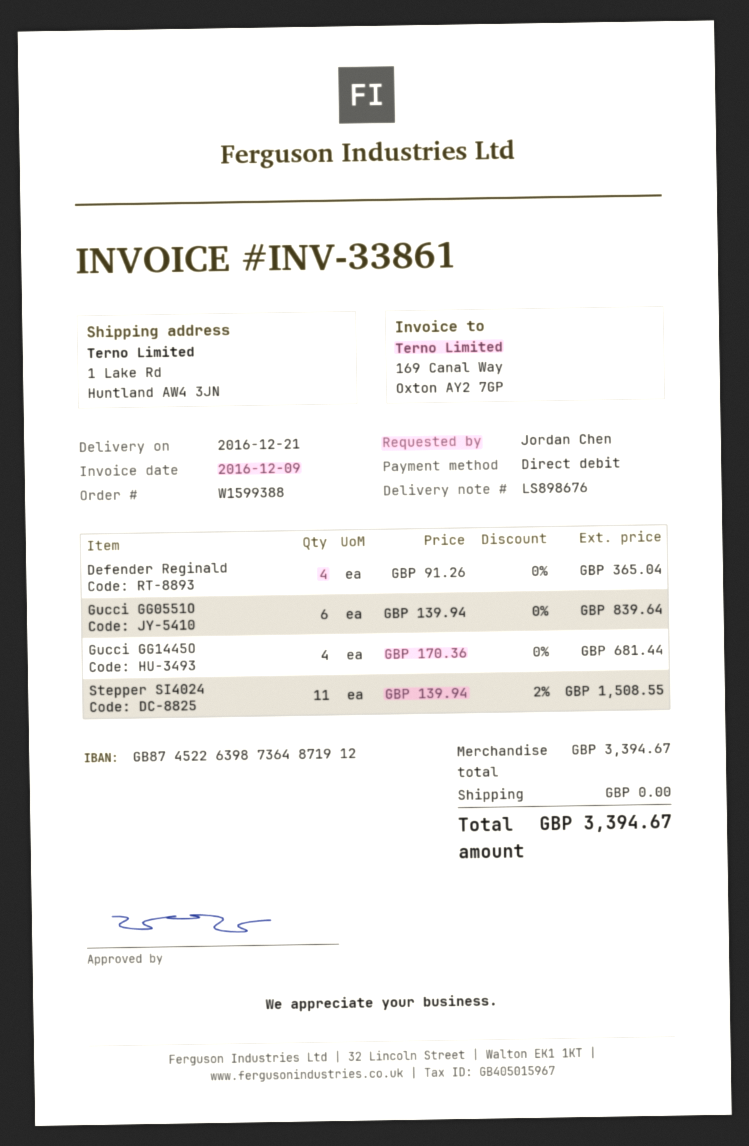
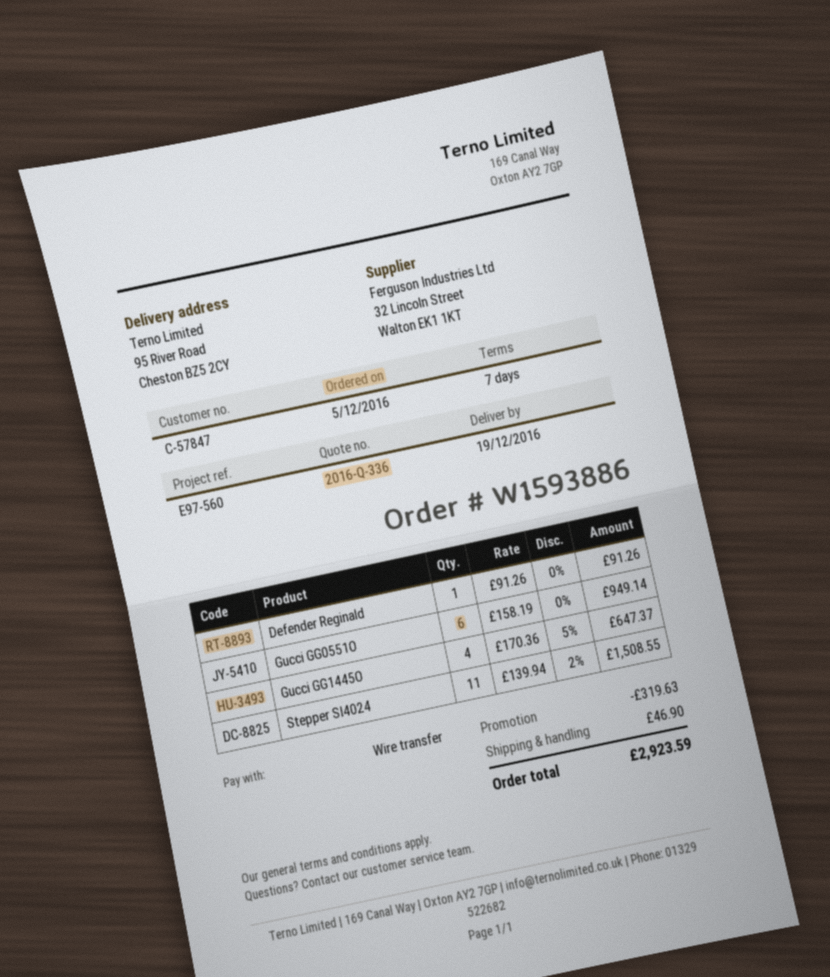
order number: W1599388 -> W1593886
delivery date: 2016-12-21 -> 2016-12-19
payment method: direct debit -> bank transfer
ship to: 1 Lake Rd, Huntland AW4 3JN -> 95 River Road, Cheston BZ5 2CY
Defender Reginald: 4 x 91.26 = 365.04 -> 1 x 91.26 = 91.26
Gucci GG0551O: 6 x 139.94 = 839.64 -> 6 x 158.19 = 949.14
Gucci GG1445O: 4 x 170.36 = 681.44 -> 4 x 170.36 - 5% = 647.37
discount: none -> 319.63
shipping: 0.00 -> 46.90
total: 3394.67 -> 2923.59

